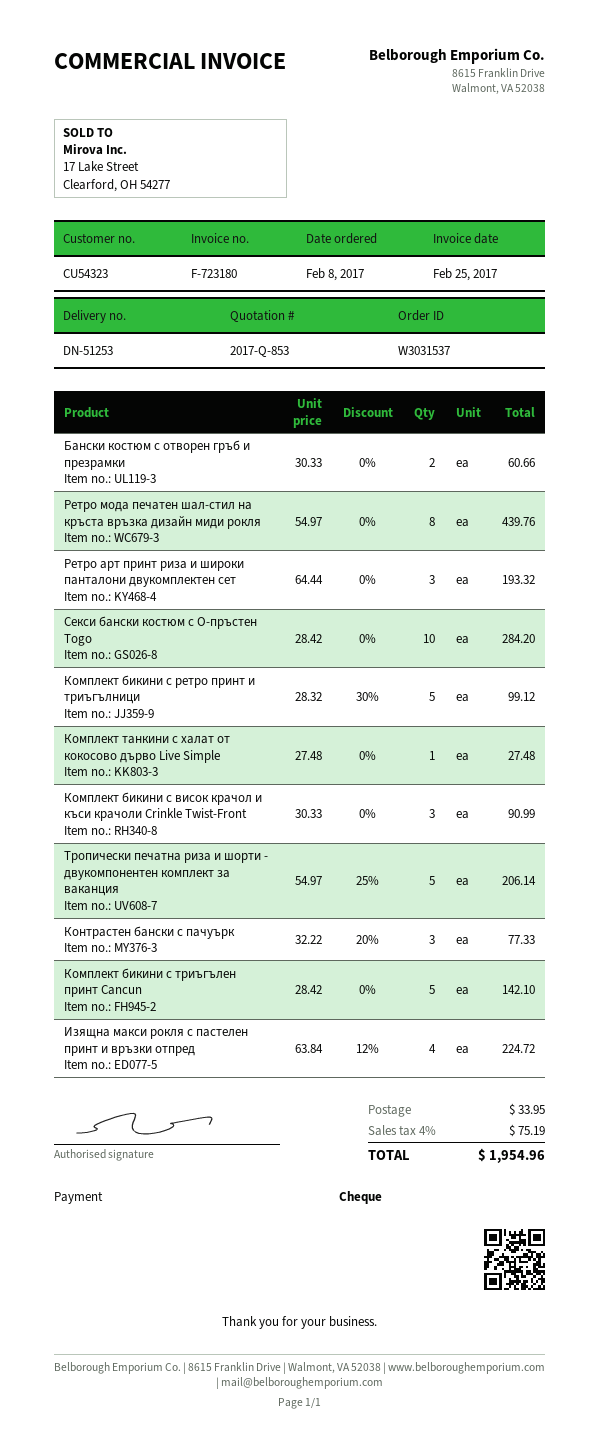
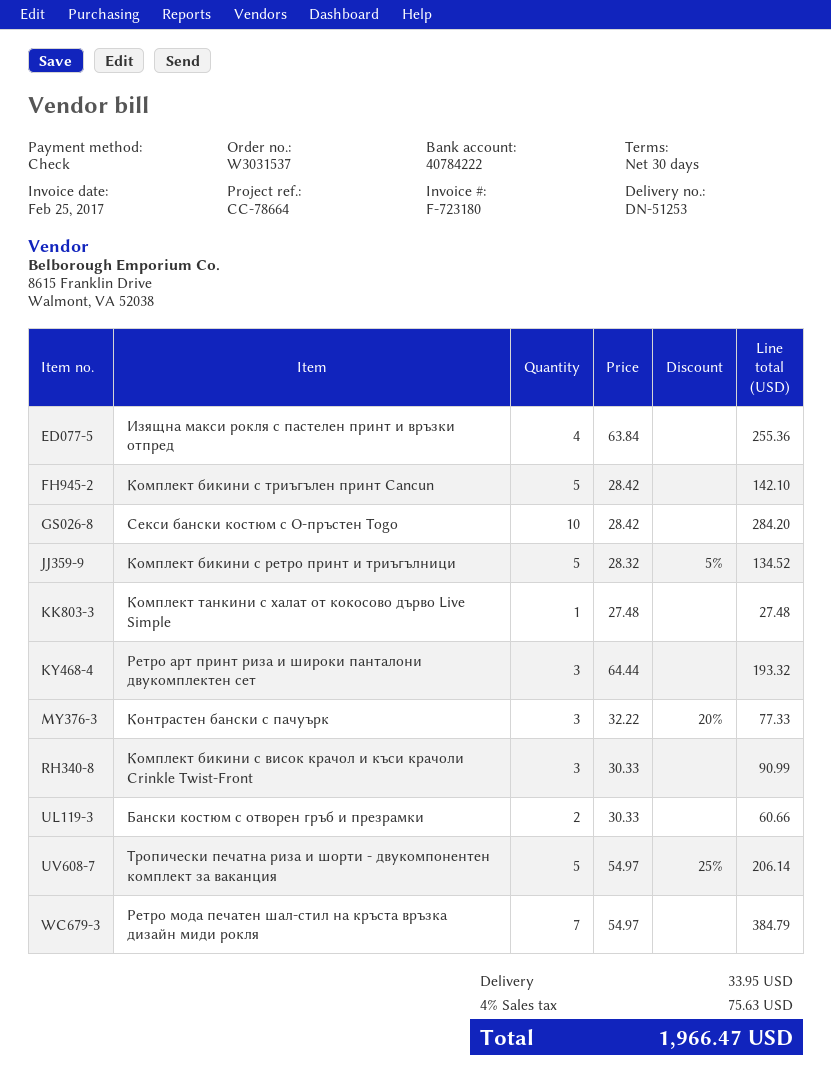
Ретро мода печатен шал-стил на кръста връзка дизайн миди рокля: 8 x 54.97 = 439.76 -> 7 x 54.97 = 384.79
Комплект бикини с ретро принт и триъгълници: 5 x 28.32 - 30% = 99.12 -> 5 x 28.32 - 5% = 134.52
Изящна макси рокля с пастелен принт и връзки отпред: 4 x 63.84 - 12% = 224.72 -> 4 x 63.84 = 255.36
tax: 4% = 75.19 -> 4% = 75.63
total: 1954.96 -> 1966.47

